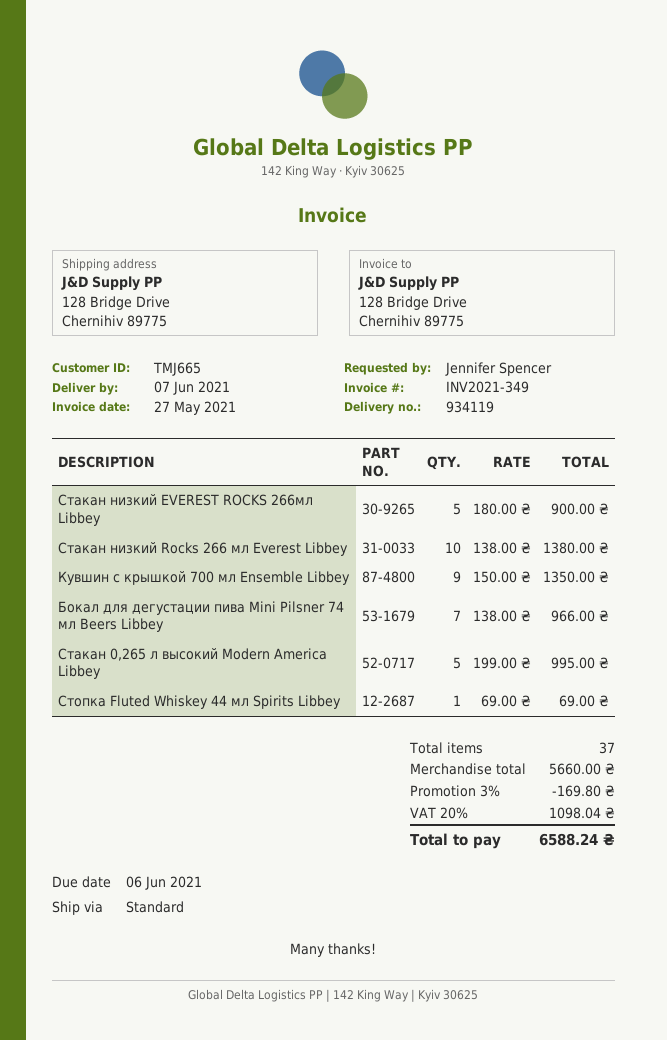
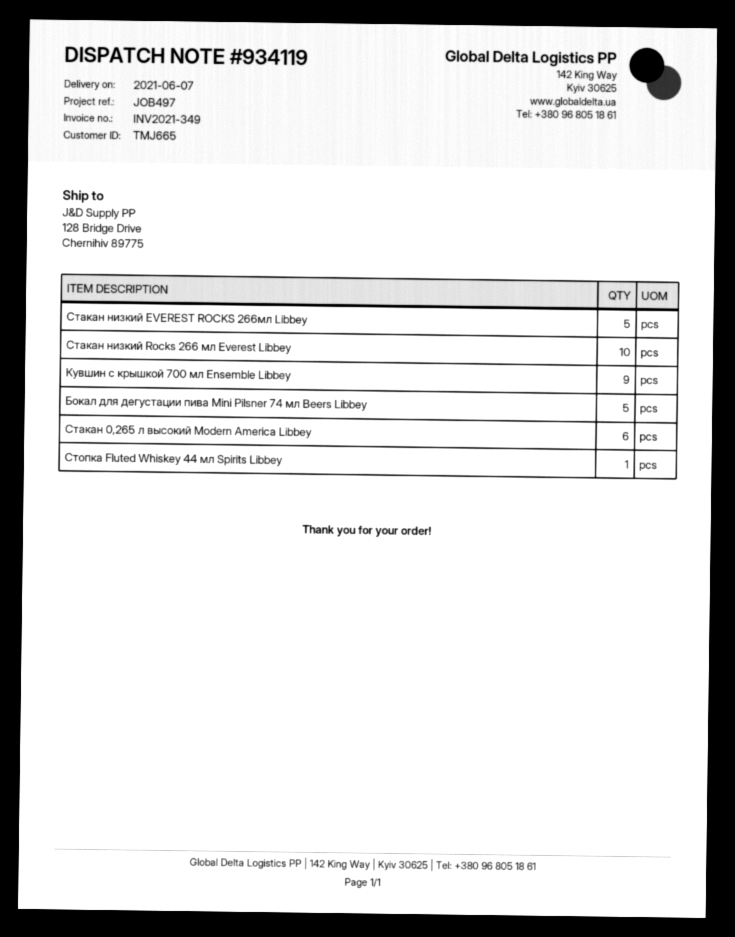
Бокал для дегустации пива Mini Pilsner 74 мл Beers Libbey: 7 -> 5
Стакан 0,265 л высокий Modern America Libbey: 5 -> 6

